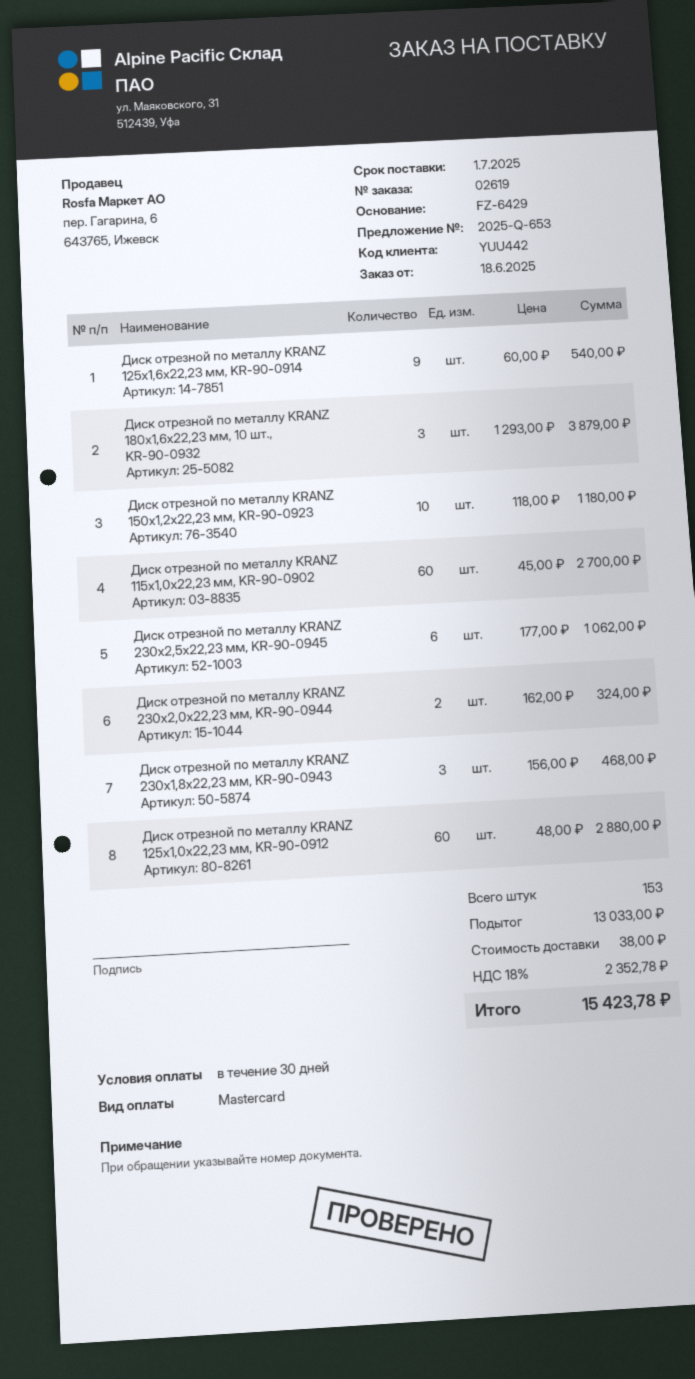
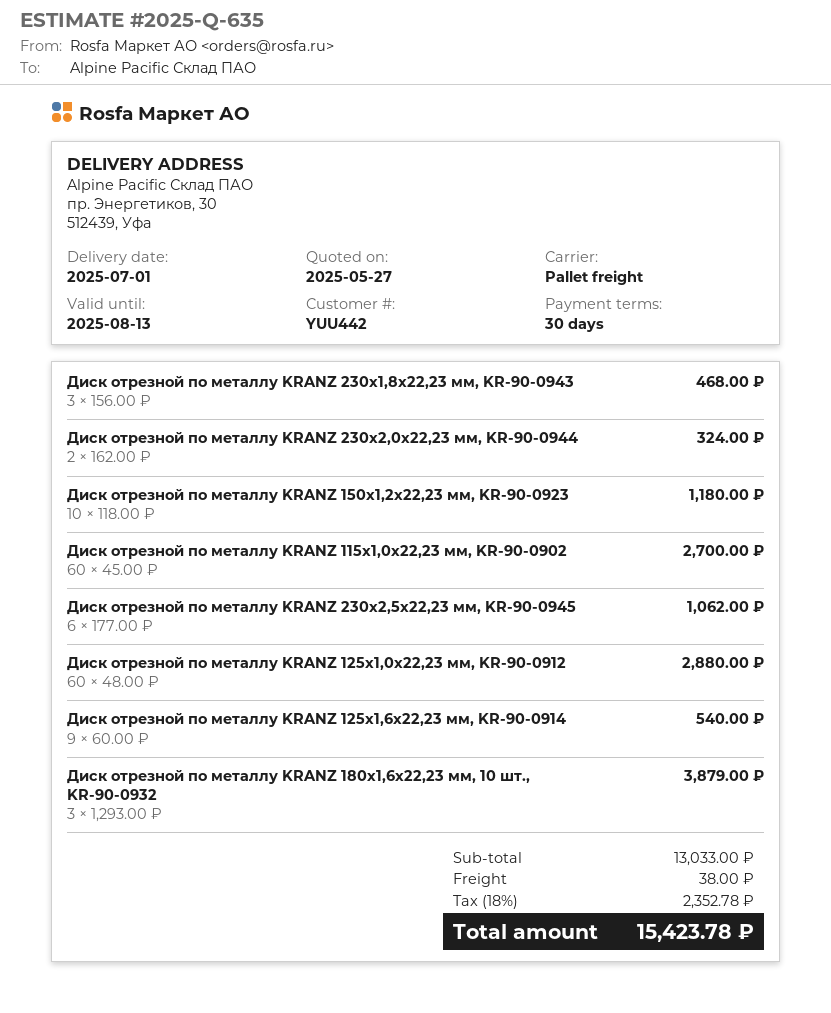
quote number: 2025-Q-653 -> 2025-Q-635

